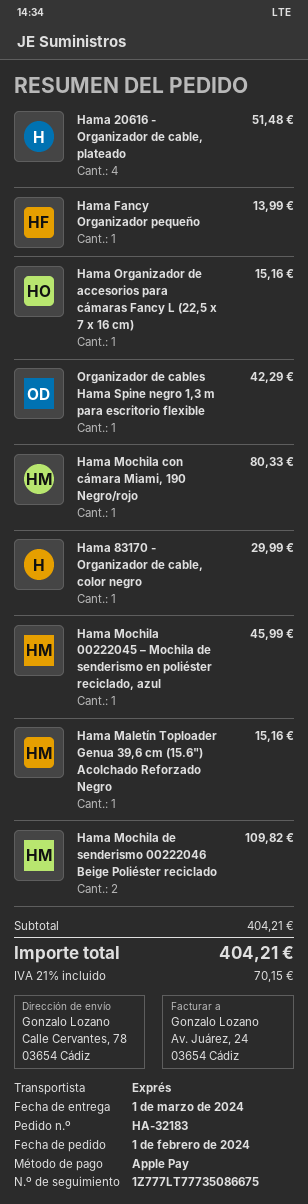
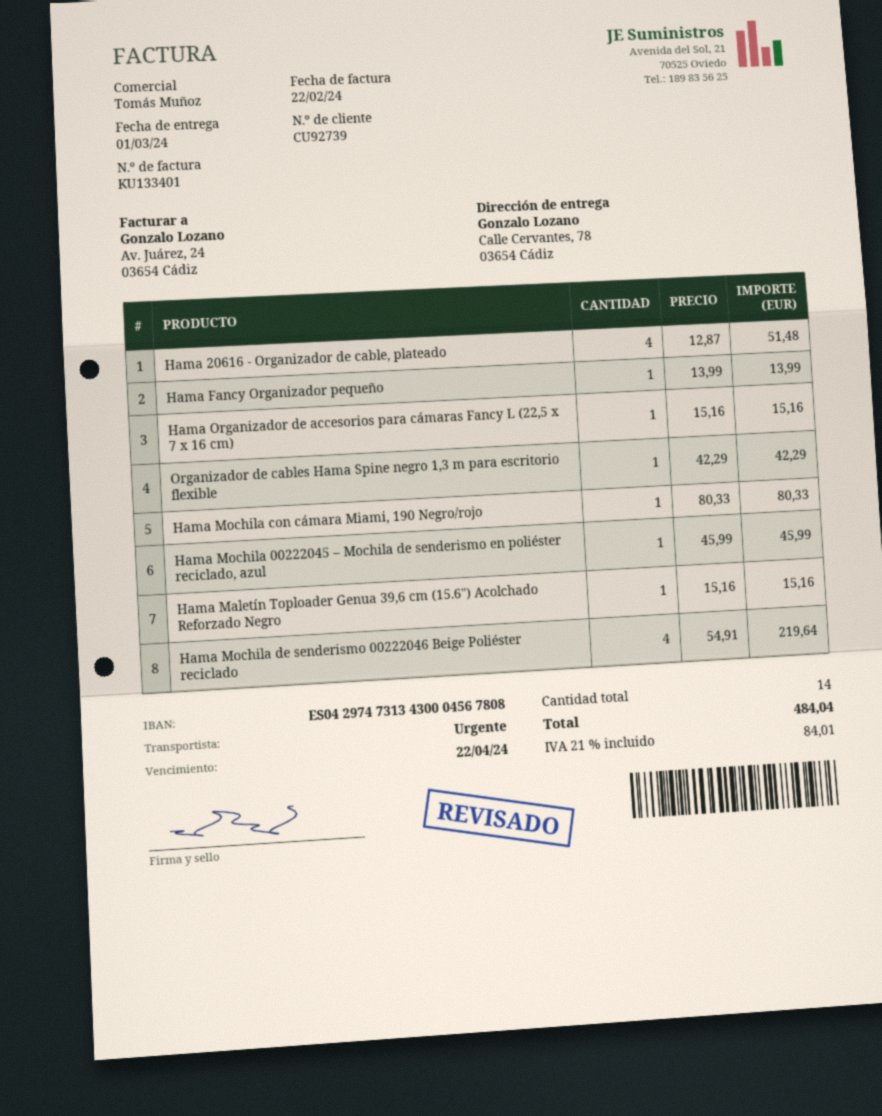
Hama 83170 - Organizador de cable, color negro: 1 for 29.99 -> none
Hama Mochila de senderismo 00222046 Beige Poliéster reciclado: 2 for 109.82 -> 4 for 219.64
tax: 21% = 70.15 -> 21% = 84.01
total: 404.21 -> 484.04

